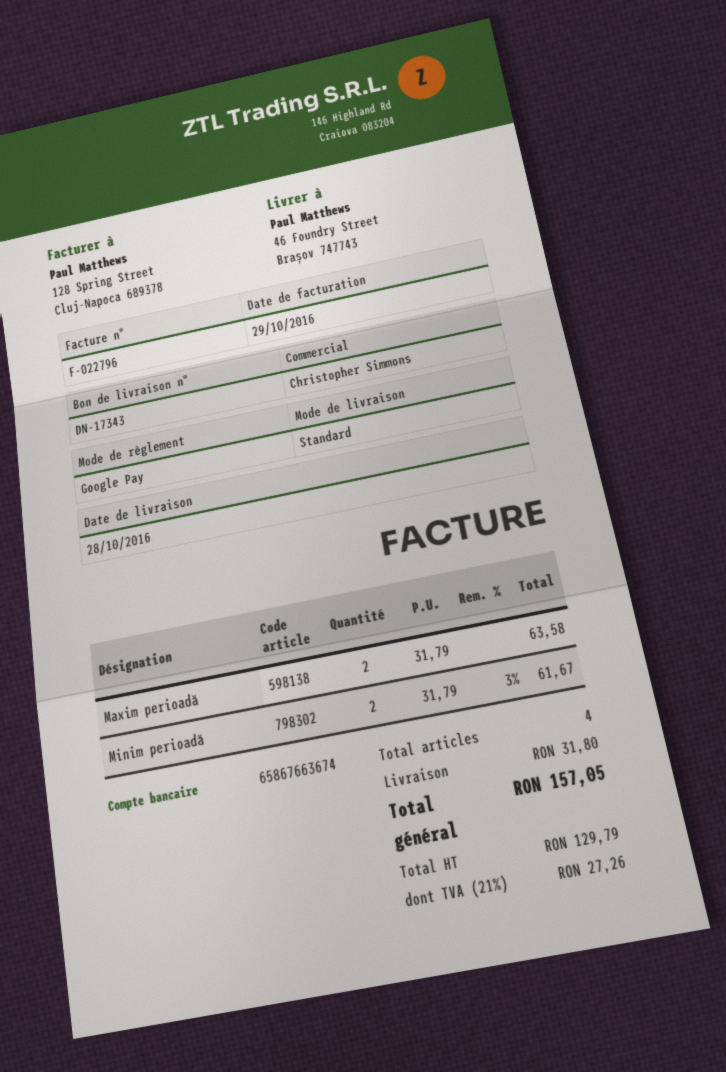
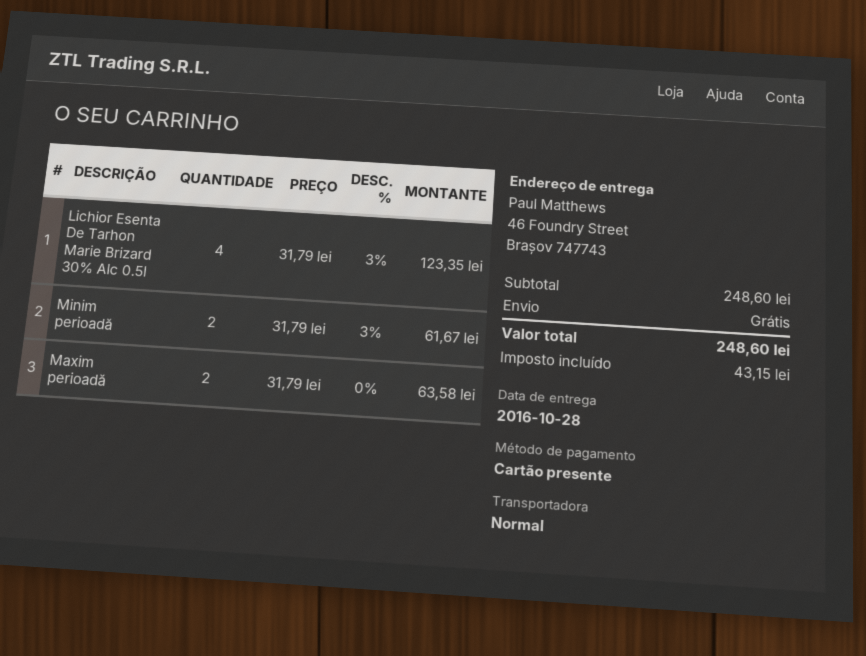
payment method: Google Pay -> gift card
Lichior Esenta De Tarhon Marie Brizard 30% Alc 0.5l: none -> 4 x 31.79 - 3% = 123.35
shipping: 31.80 -> 0.00
tax: 27.26 -> 43.15
total: 157.05 -> 248.60

